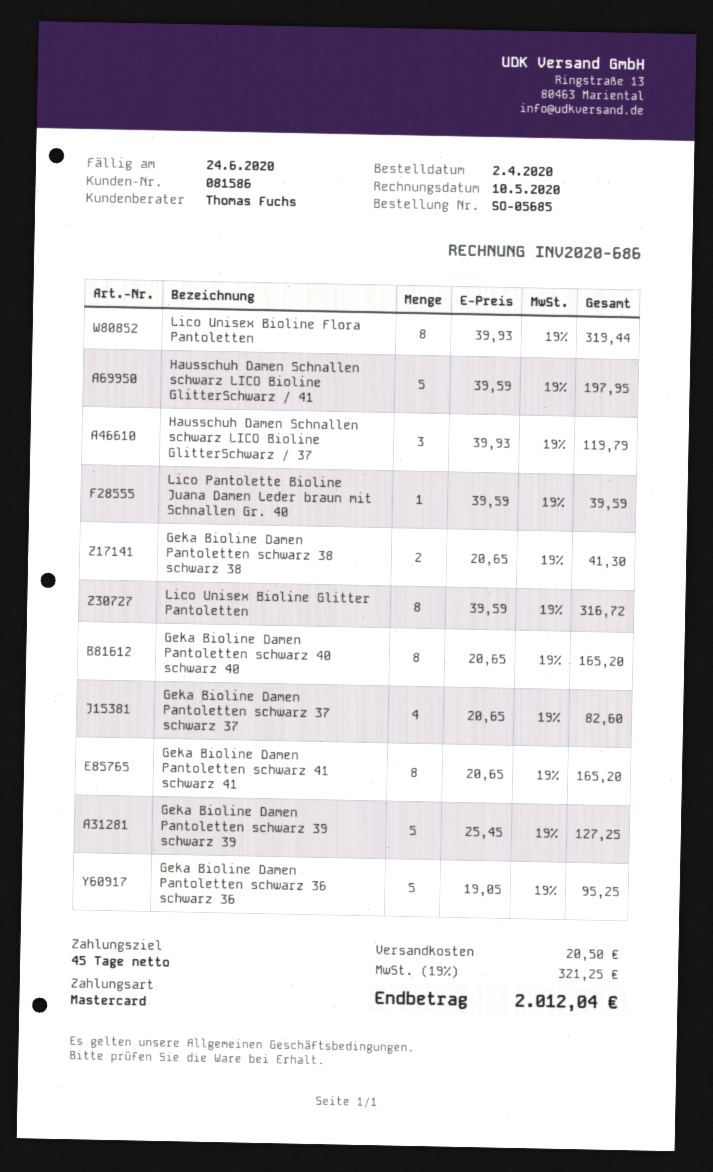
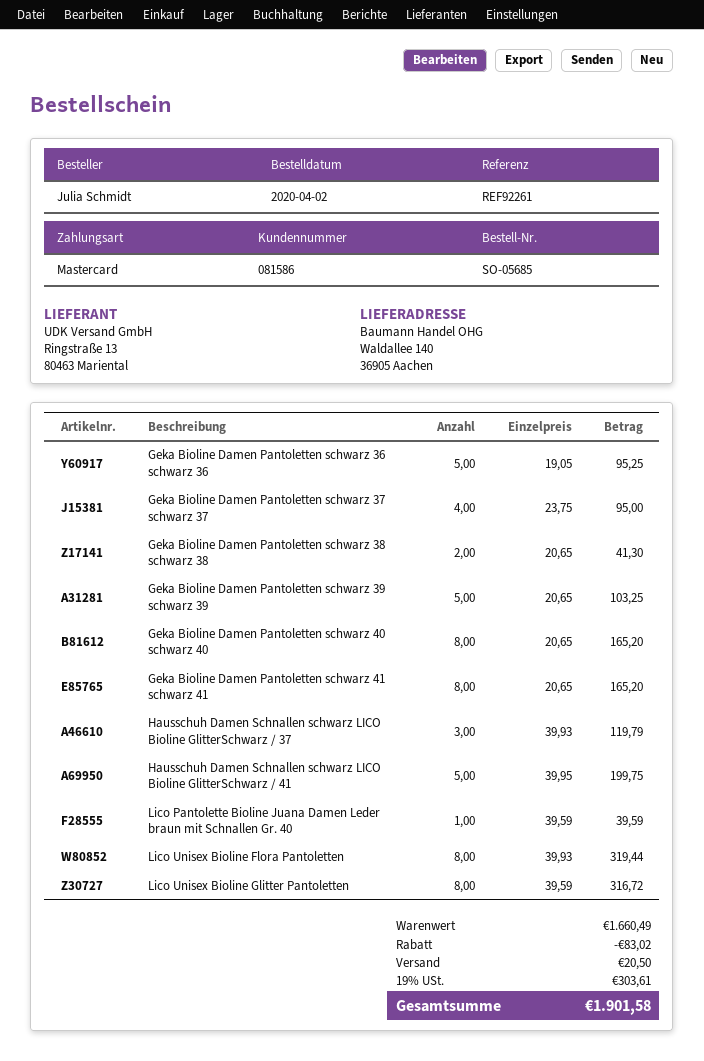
Hausschuh Damen Schnallen schwarz LICO Bioline GlitterSchwarz / 41: 5 x 39.59 = 197.95 -> 5 x 39.95 = 199.75
Geka Bioline Damen Pantoletten schwarz 37 schwarz 37: 4 x 20.65 = 82.60 -> 4 x 23.75 = 95.00
Geka Bioline Damen Pantoletten schwarz 39 schwarz 39: 5 x 25.45 = 127.25 -> 5 x 20.65 = 103.25
discount: none -> 83.02
tax: 19% = 321.25 -> 19% = 303.61
total: 2012.04 -> 1901.58

